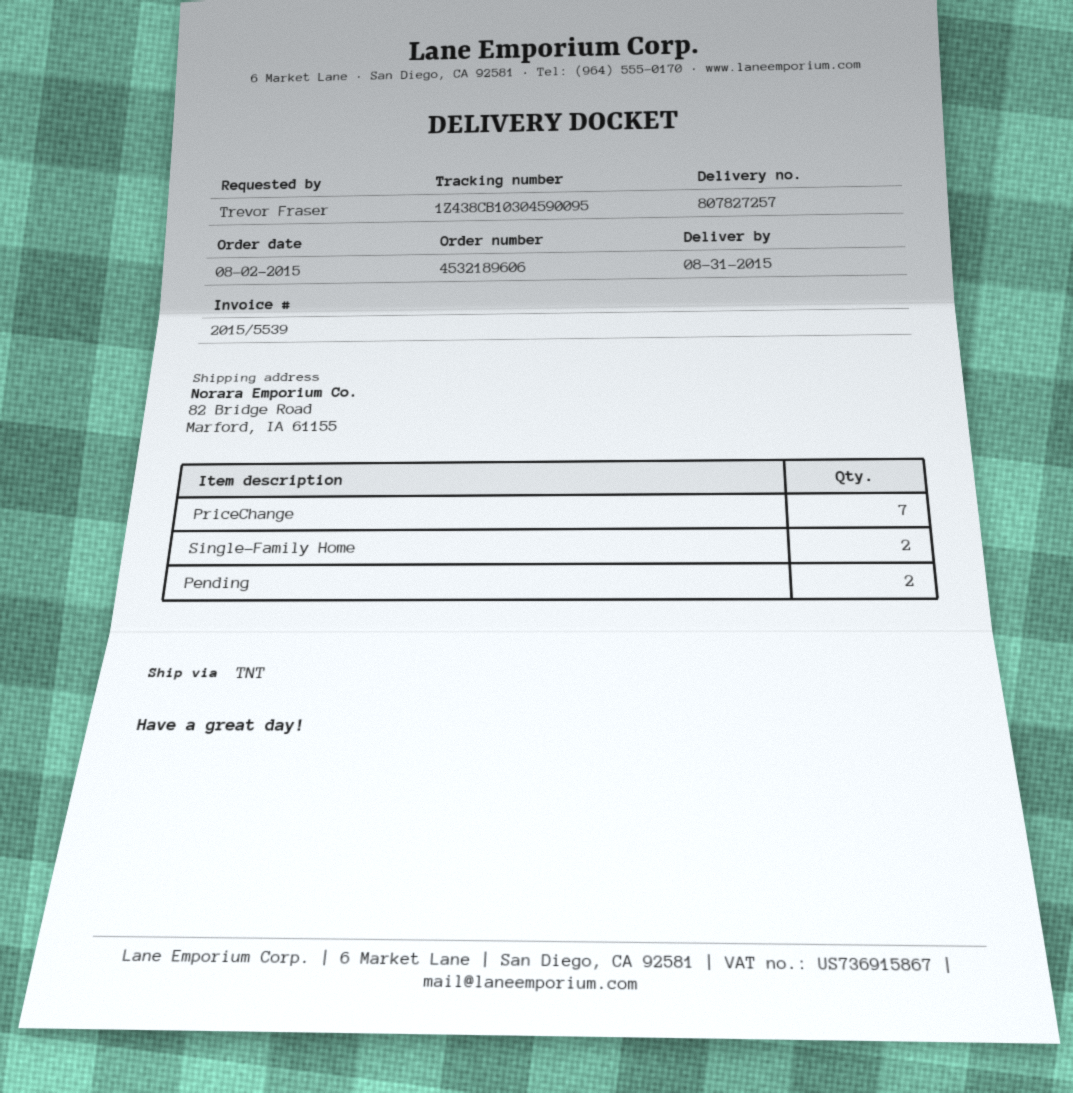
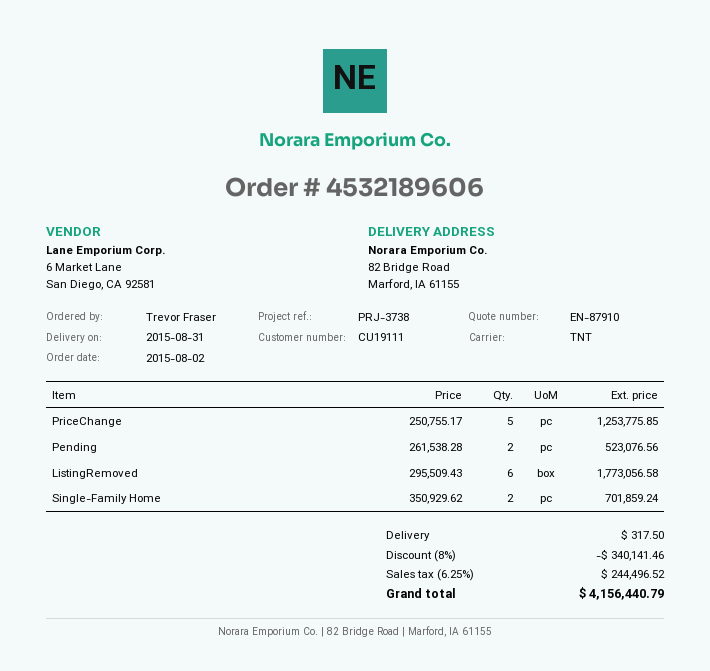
PriceChange: 7 -> 5
ListingRemoved: none -> 6

